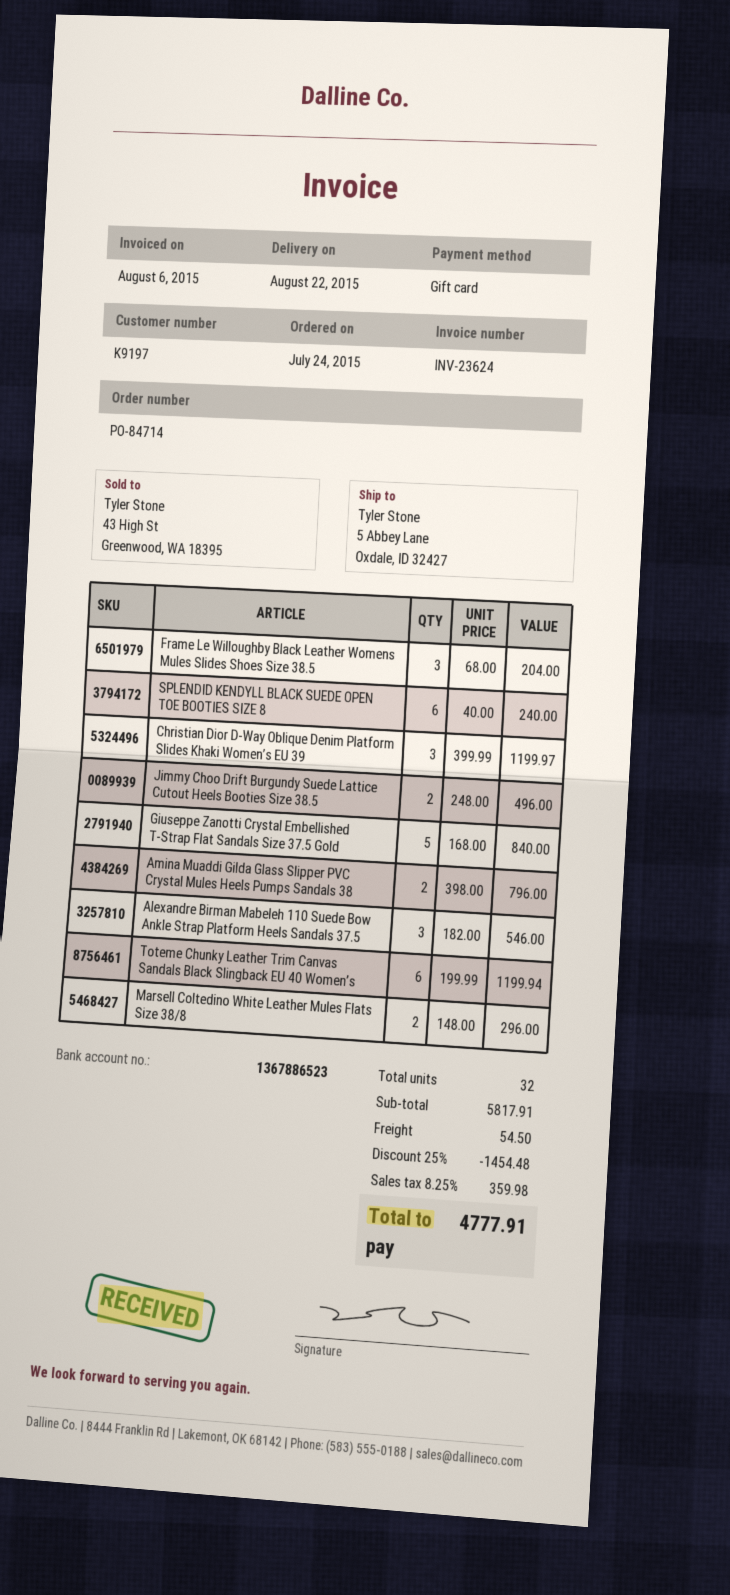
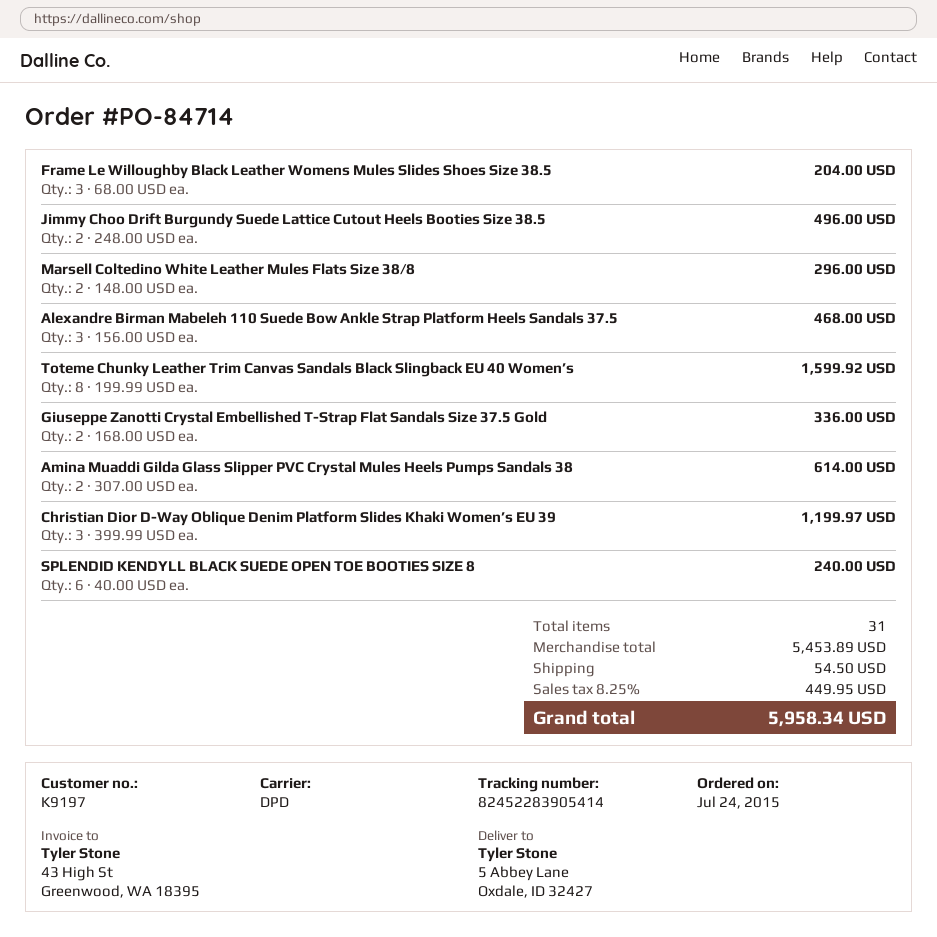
Giuseppe Zanotti Crystal Embellished T-Strap Flat Sandals Size 37.5 Gold: 5 x 168.00 = 840.00 -> 2 x 168.00 = 336.00
Amina Muaddi Gilda Glass Slipper PVC Crystal Mules Heels Pumps Sandals 38: 2 x 398.00 = 796.00 -> 2 x 307.00 = 614.00
Alexandre Birman Mabeleh 110 Suede Bow Ankle Strap Platform Heels Sandals 37.5: 3 x 182.00 = 546.00 -> 3 x 156.00 = 468.00
Toteme Chunky Leather Trim Canvas Sandals Black Slingback EU 40 Women’s: 6 x 199.99 = 1199.94 -> 8 x 199.99 = 1599.92
total quantity: 32 -> 31
subtotal: 5817.91 -> 5453.89
discount: 25% = 1454.48 -> none
tax: 8.25% = 359.98 -> 8.25% = 449.95
total: 4777.91 -> 5958.34

